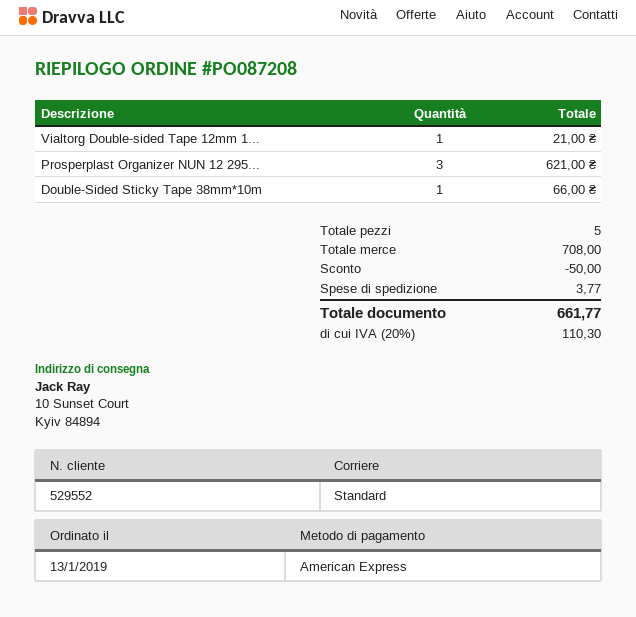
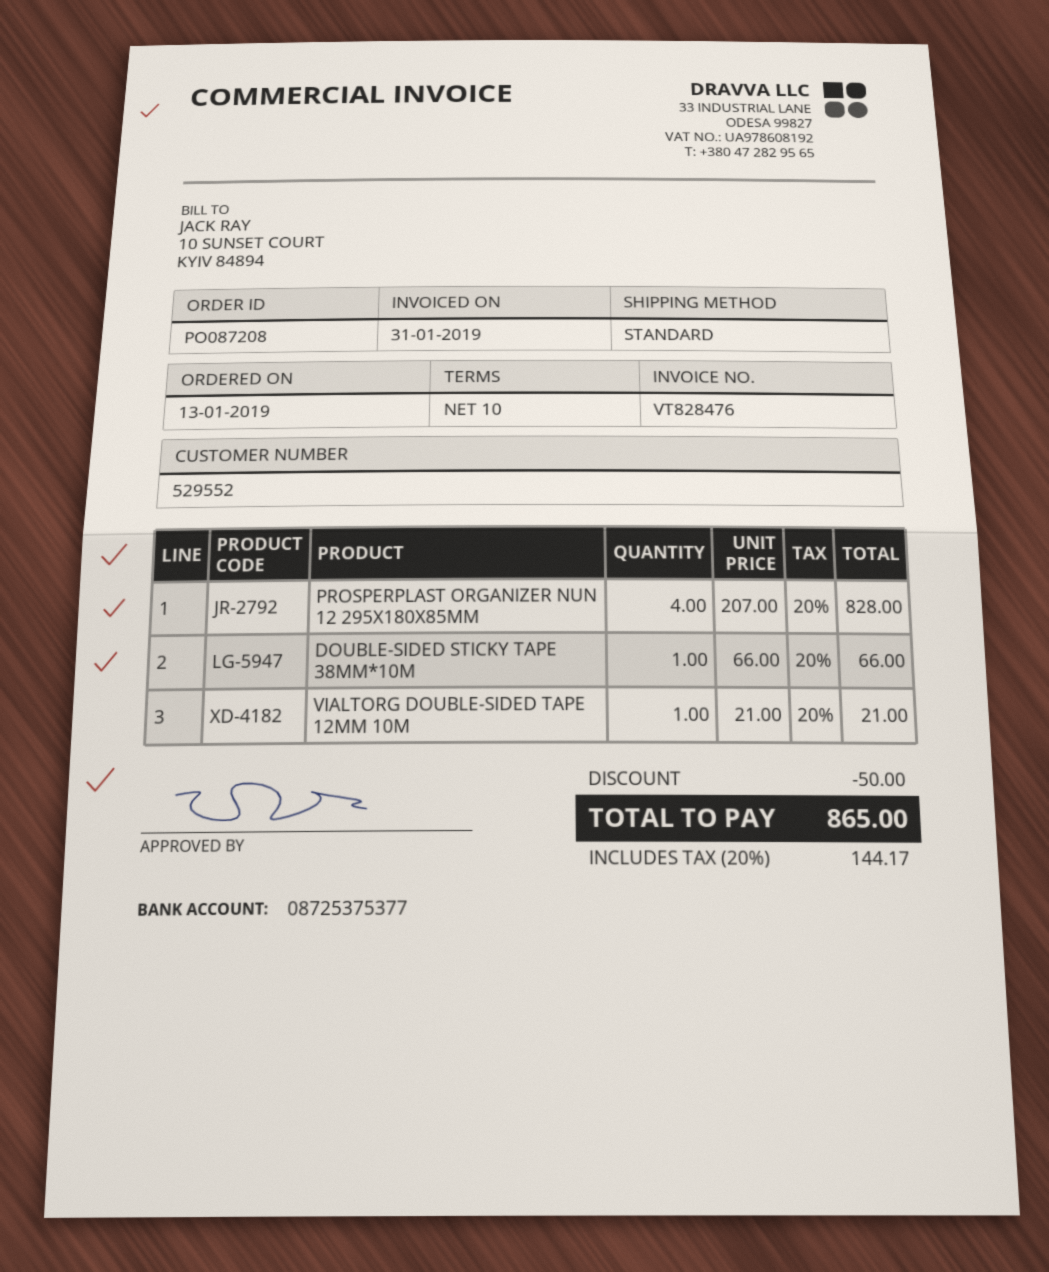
Prosperplast Organizer NUN 12 295...: 3 for 621.00 -> 4 for 828.00
shipping: 3.77 -> none
tax: 20% = 110.30 -> 20% = 144.17
total: 661.77 -> 865.00

